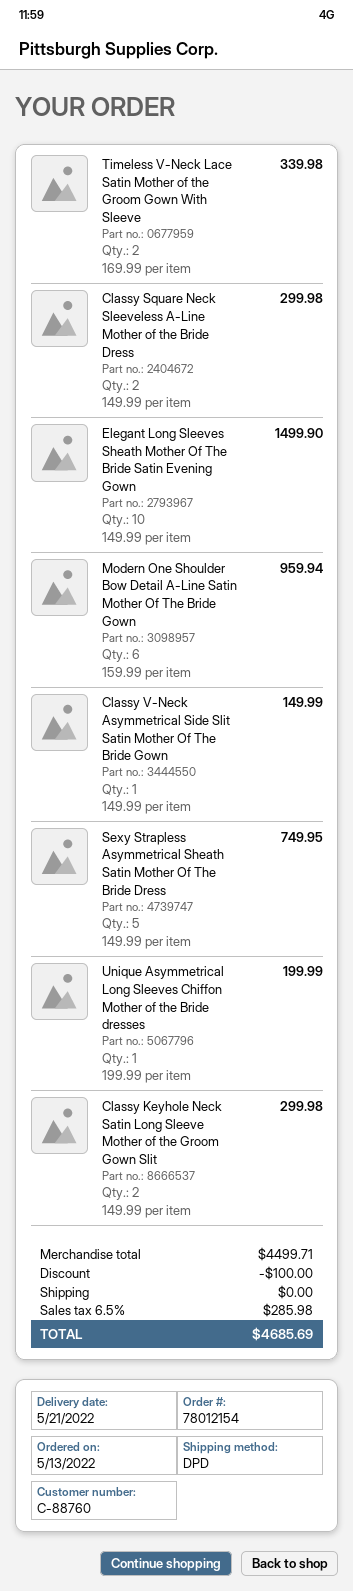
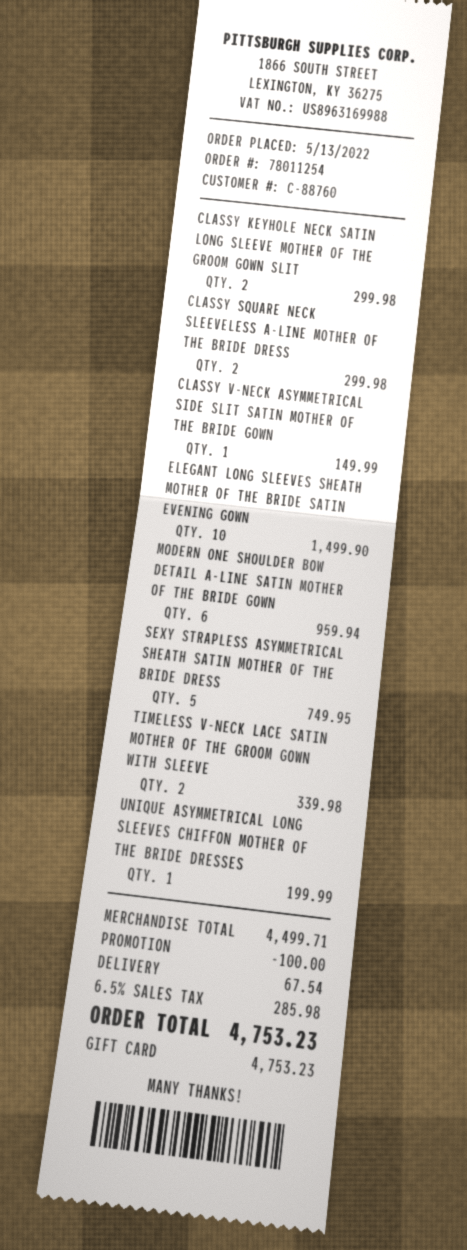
order number: 78012154 -> 78011254
shipping: 0.00 -> 67.54
total: 4685.69 -> 4753.23

